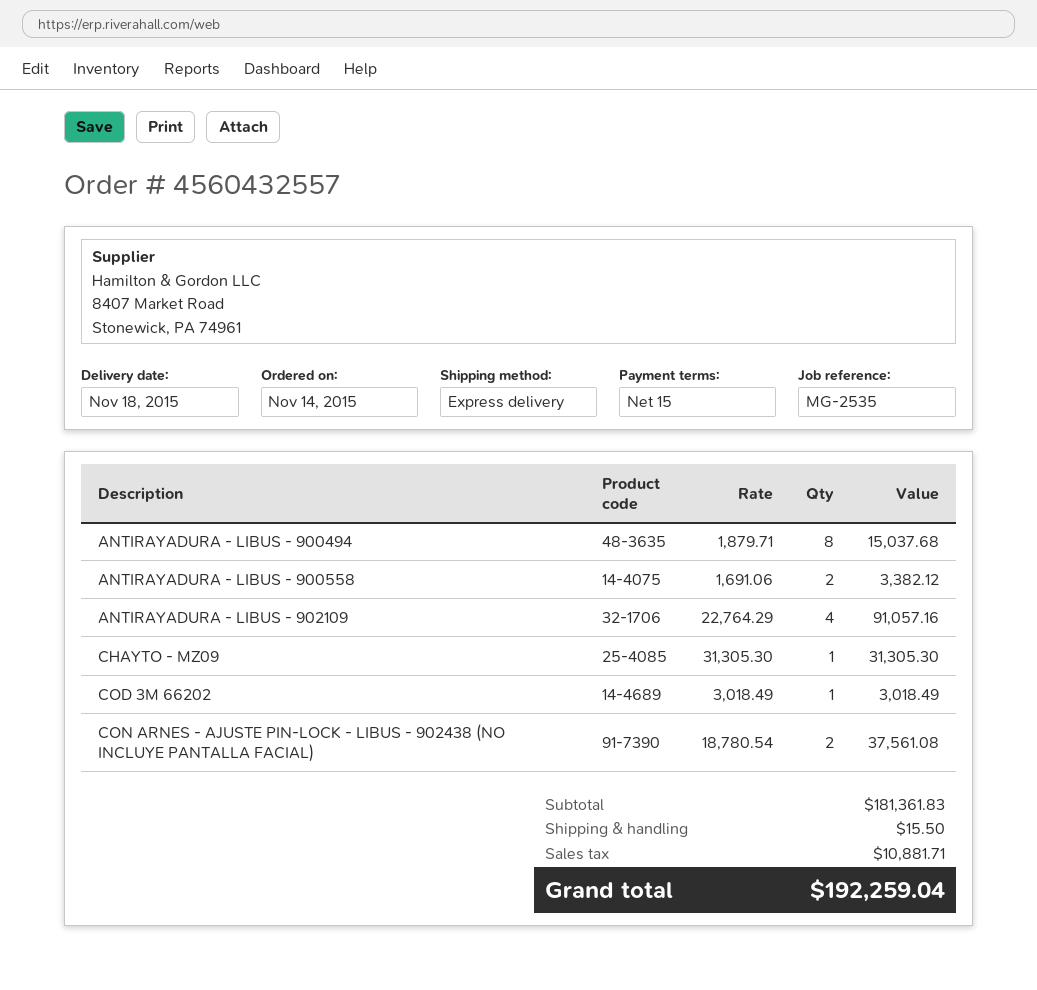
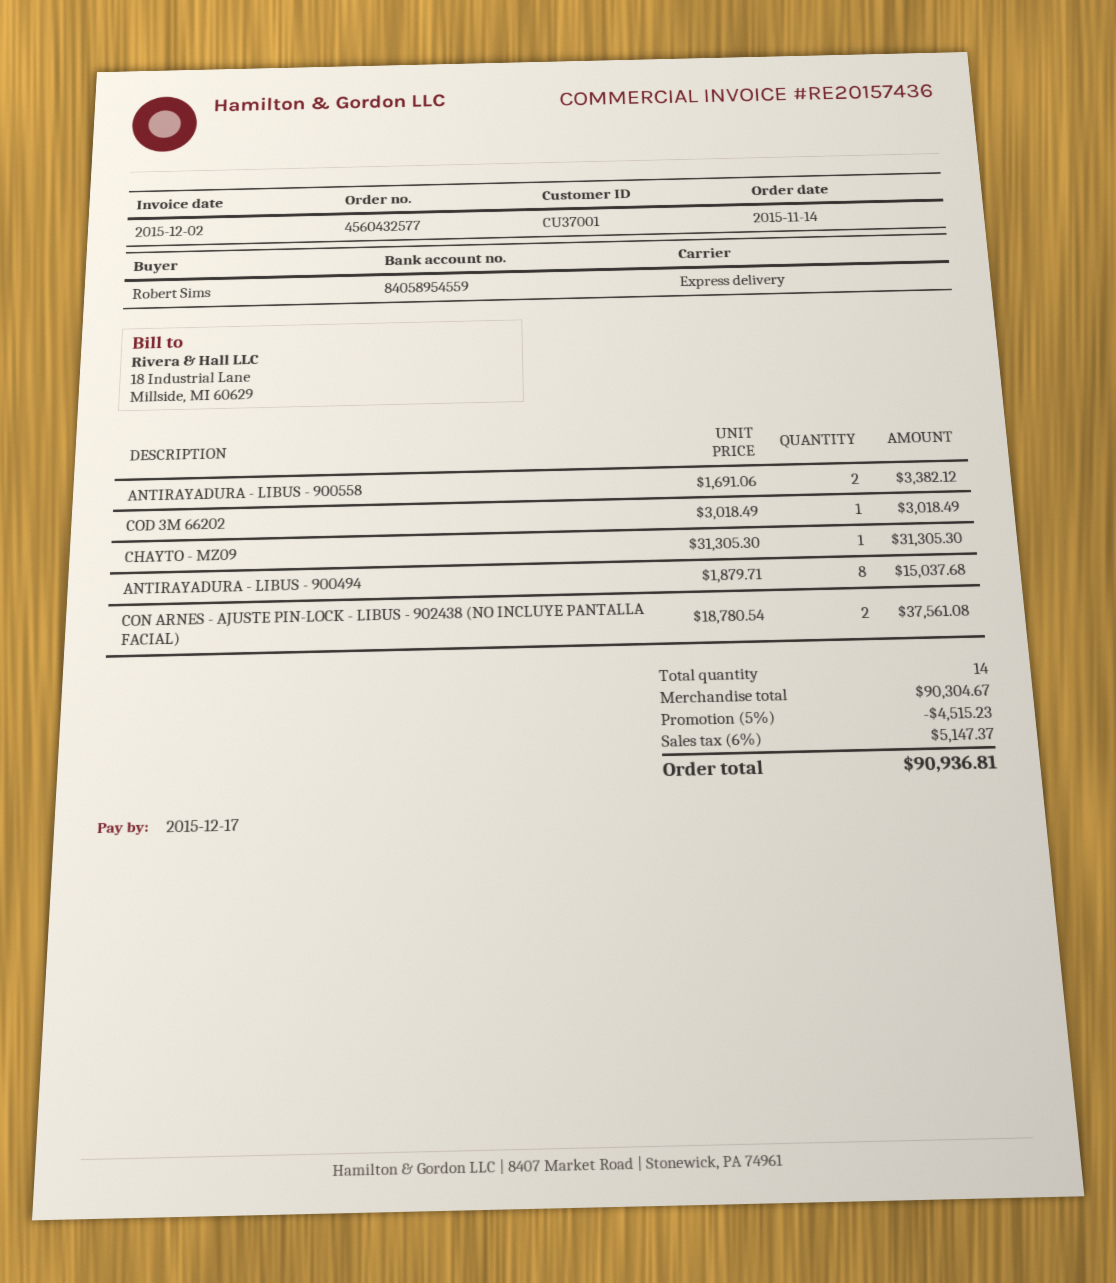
order number: 4560432557 -> 4560432577
ANTIRAYADURA - LIBUS - 902109: 4 x 22764.29 = 91057.16 -> none
subtotal: 181361.83 -> 90304.67
discount: none -> 5% = 4515.23
shipping: 15.50 -> none
tax: 10881.71 -> 5147.37
total: 192259.04 -> 90936.81

